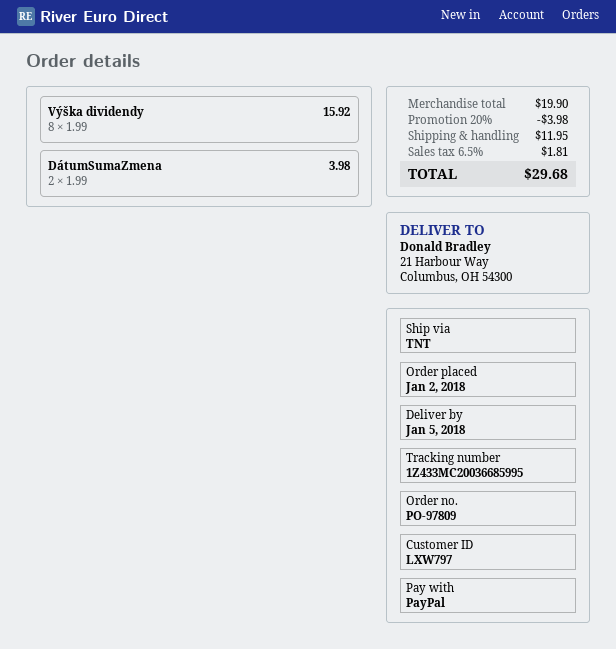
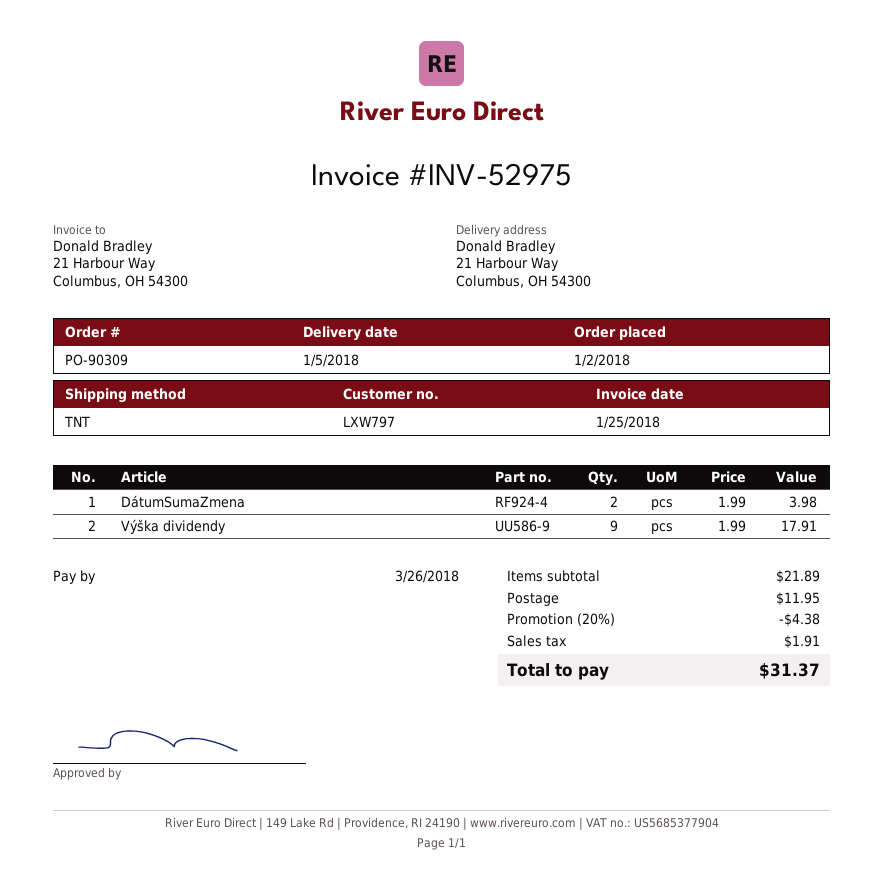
order number: PO-97809 -> PO-90309
Výška dividendy: 8 x 1.99 = 15.92 -> 9 x 1.99 = 17.91
subtotal: 19.90 -> 21.89
discount: 20% = 3.98 -> 20% = 4.38
tax: 1.81 -> 1.91
total: 29.68 -> 31.37

